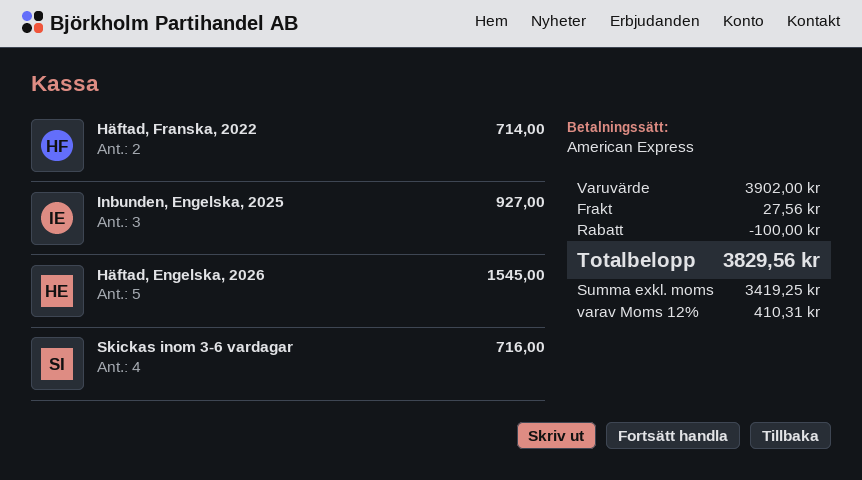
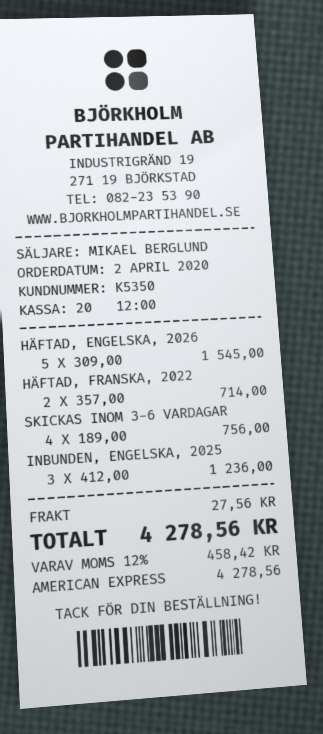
Inbunden, Engelska, 2025: 3 for 927.00 -> 3 for 1236.00
Skickas inom 3-6 vardagar: 4 for 716.00 -> 4 for 756.00
discount: 100.00 -> none
tax: 12% = 410.31 -> 12% = 458.42
total: 3829.56 -> 4278.56

